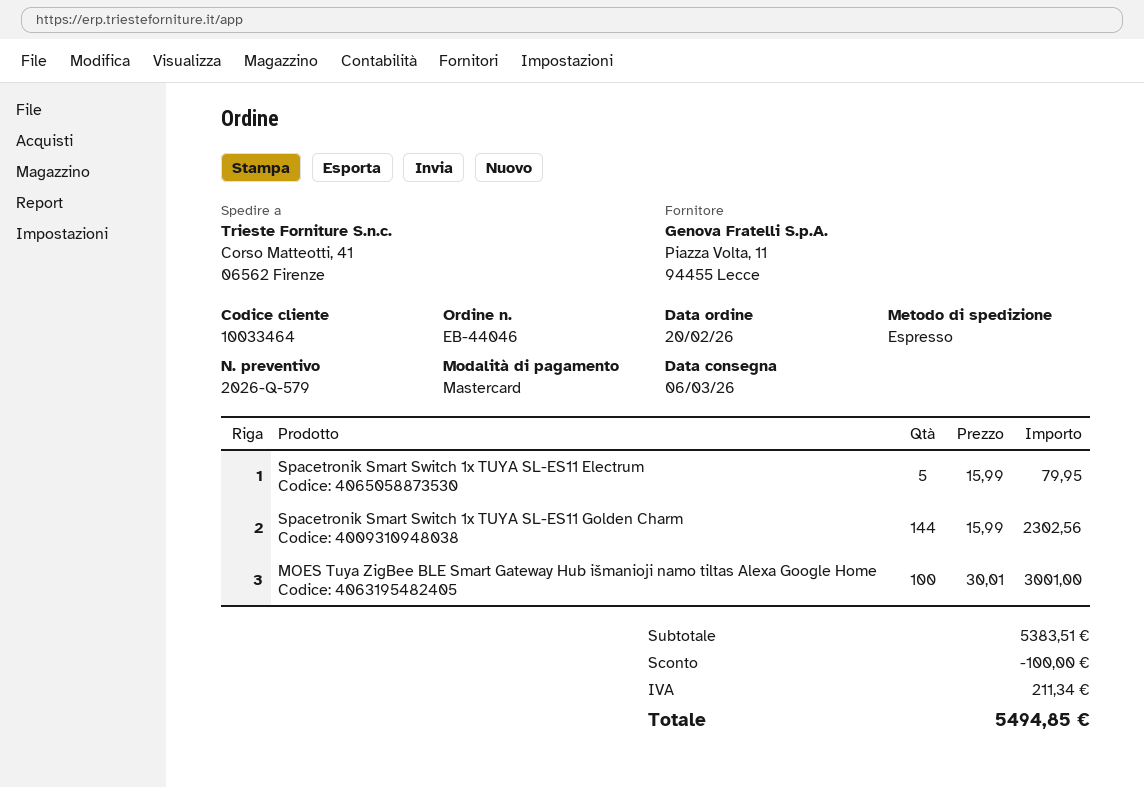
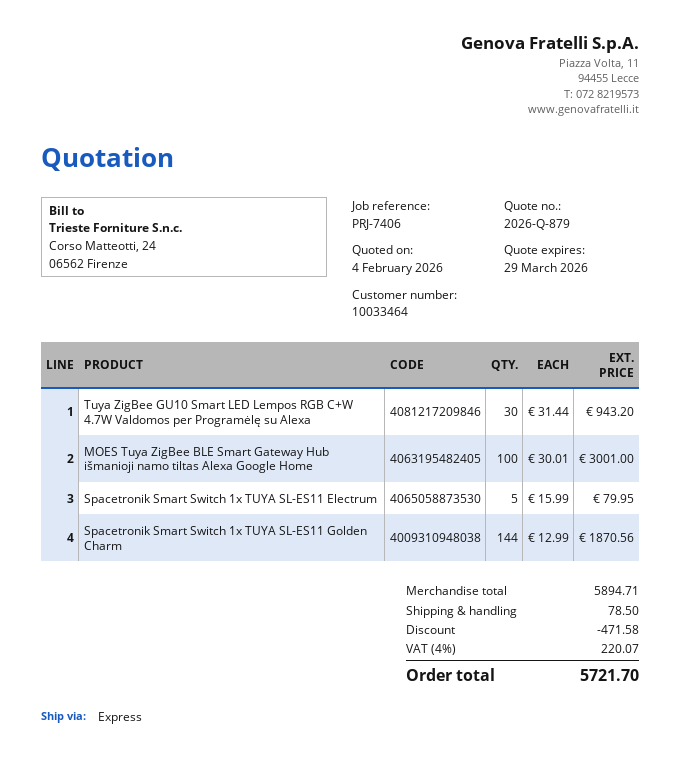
quote number: 2026-Q-579 -> 2026-Q-879
Spacetronik Smart Switch 1x TUYA SL-ES11 Golden Charm: 144 x 15.99 = 2302.56 -> 144 x 12.99 = 1870.56
Tuya ZigBee GU10 Smart LED Lempos RGB C+W 4.7W Valdomos per Programėlę su Alexa: none -> 30 x 31.44 = 943.20
subtotal: 5383.51 -> 5894.71
discount: 100.00 -> 471.58
shipping: none -> 78.50
tax: 211.34 -> 220.07
total: 5494.85 -> 5721.70

